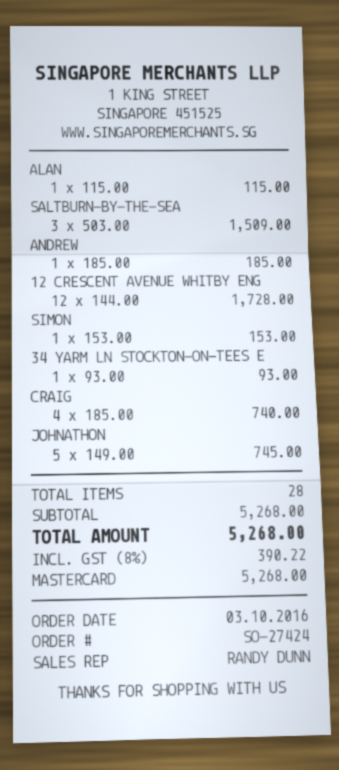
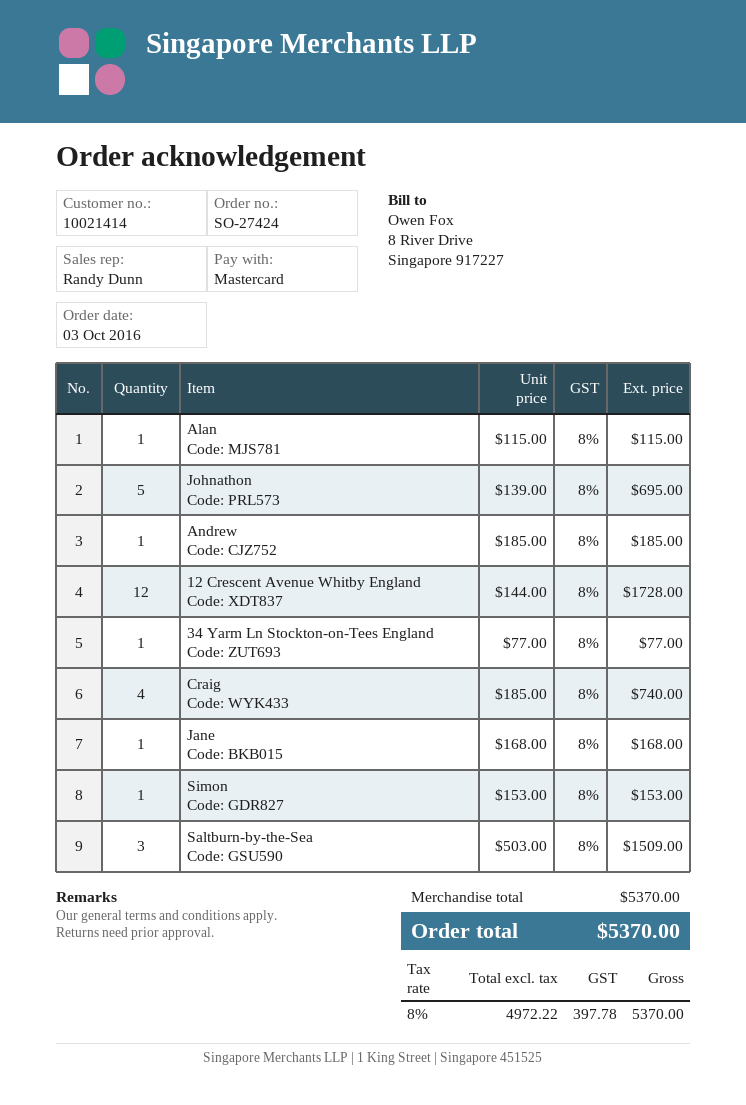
34 YARM LN STOCKTON-ON-TEES E: 1 x 93.00 = 93.00 -> 1 x 77.00 = 77.00
JOHNATHON: 5 x 149.00 = 745.00 -> 5 x 139.00 = 695.00
Jane: none -> 1 x 168.00 = 168.00
subtotal: 5268.00 -> 5370.00
tax: 8% = 390.22 -> 8% = 397.78
total: 5268.00 -> 5370.00

